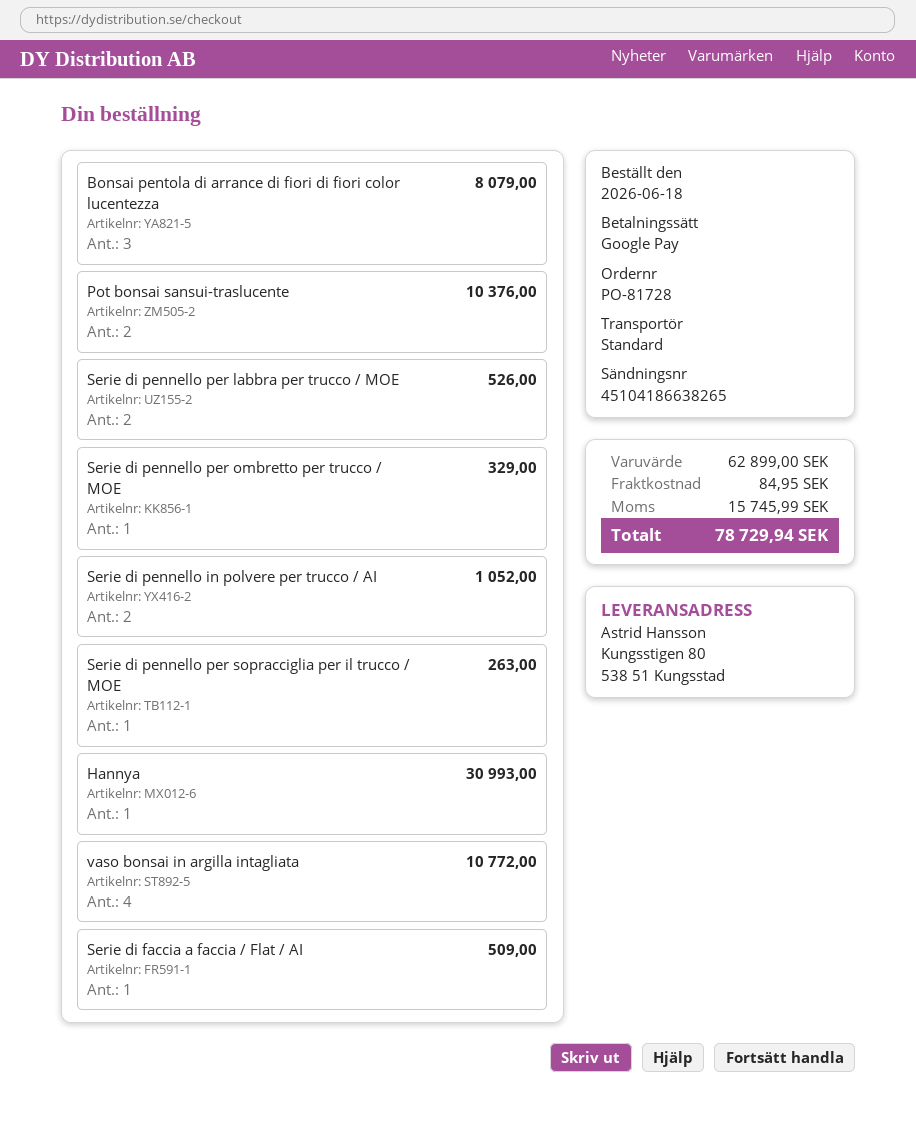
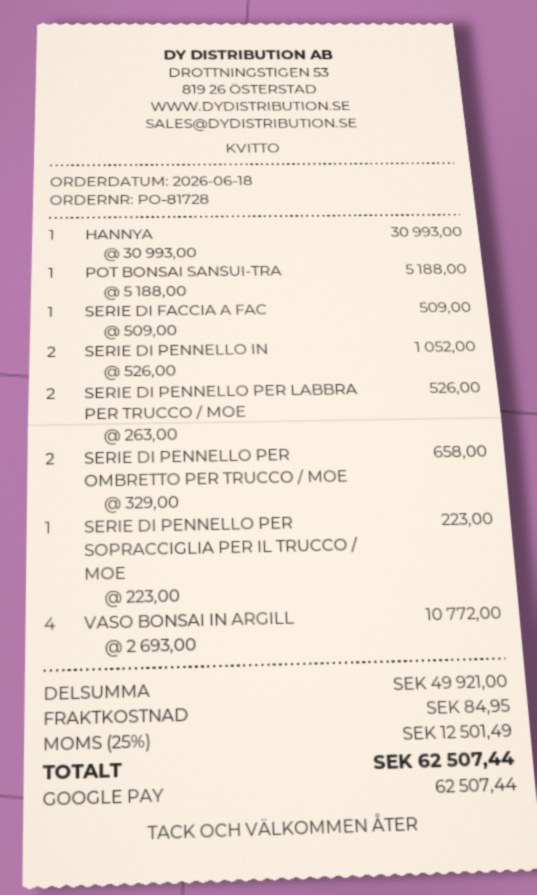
Bonsai pentola di arrance di fiori di fiori color lucentezza: 3 for 8079.00 -> none
Pot bonsai sansui-traslucente: 2 for 10376.00 -> 1 for 5188.00
Serie di pennello per ombretto per trucco / MOE: 1 for 329.00 -> 2 for 658.00
Serie di pennello per sopracciglia per il trucco / MOE: 1 for 263.00 -> 1 for 223.00
subtotal: 62899.00 -> 49921.00
tax: 15745.99 -> 12501.49
total: 78729.94 -> 62507.44

